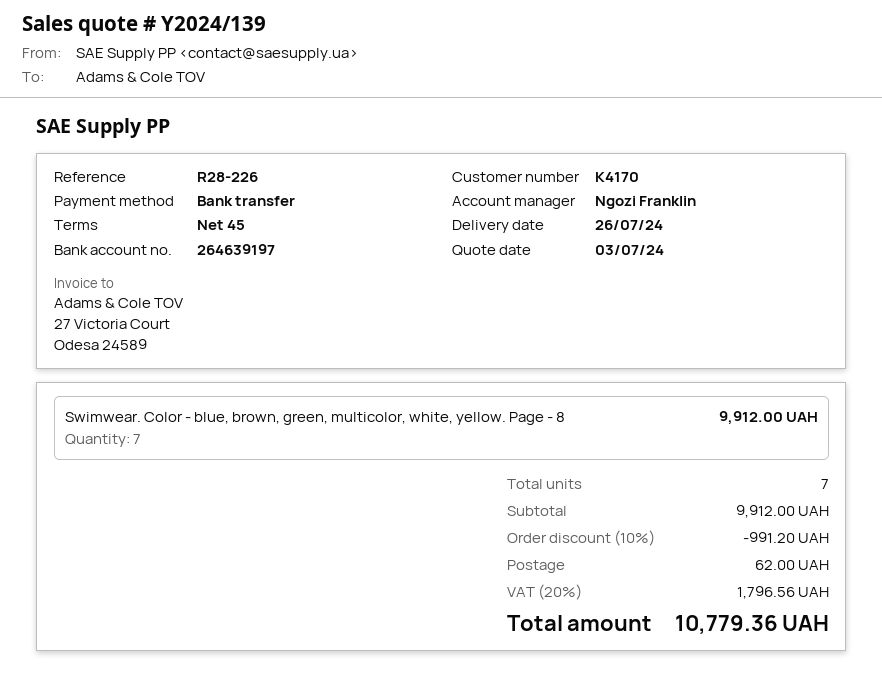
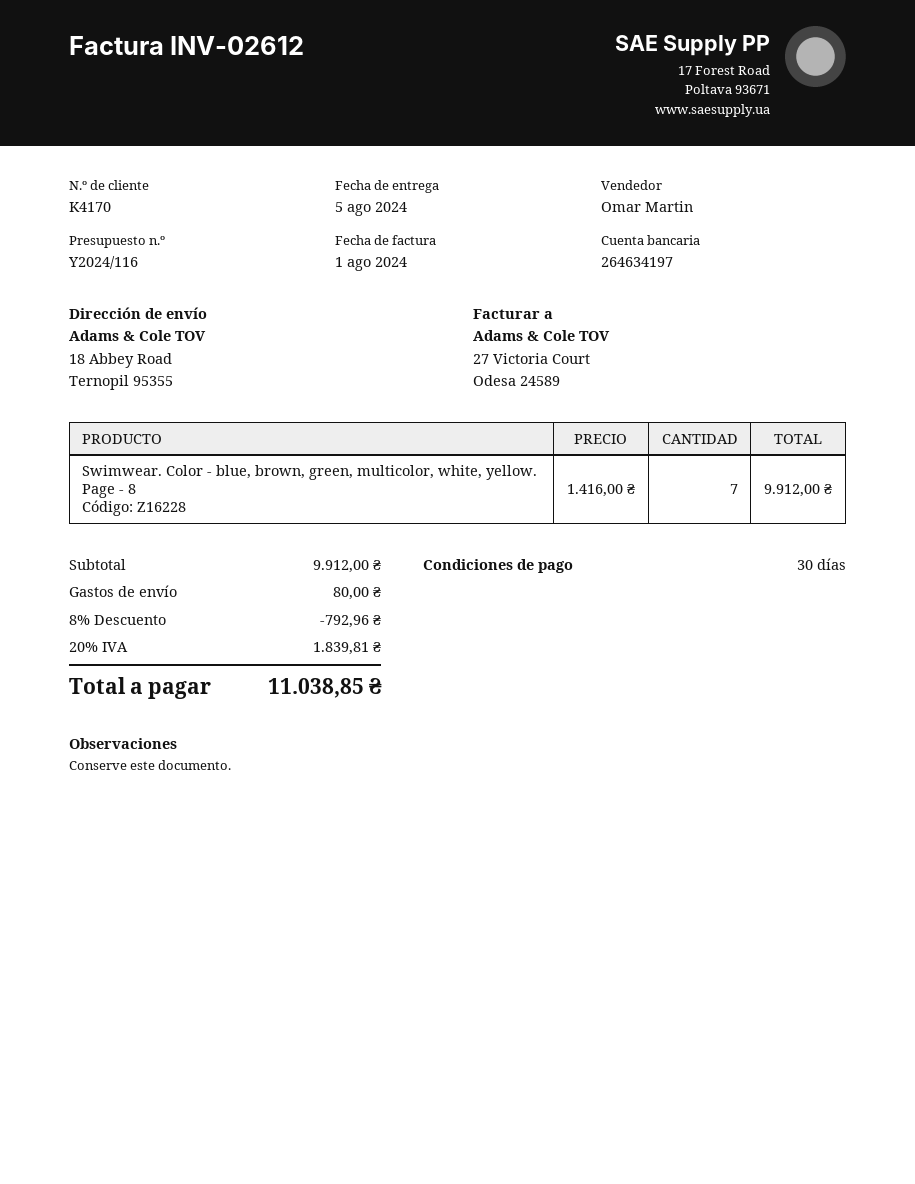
quote number: Y2024/139 -> Y2024/116
delivery date: 2024-07-26 -> 2024-08-05
payment terms: 45 days -> 30 days
sales rep: Ngozi Franklin -> Omar Martin
bank account: 264639197 -> 264634197
discount: 10% = 991.20 -> 8% = 792.96
shipping: 62.00 -> 80.00
tax: 20% = 1796.56 -> 20% = 1839.81
total: 10779.36 -> 11038.85

